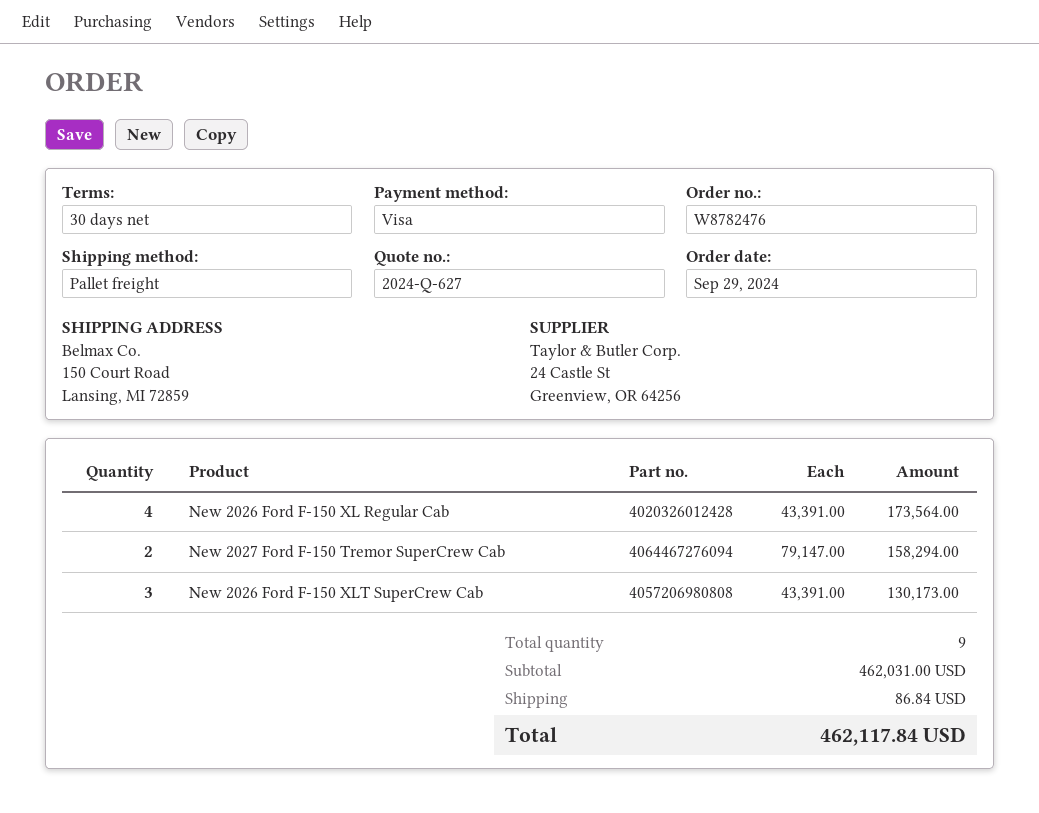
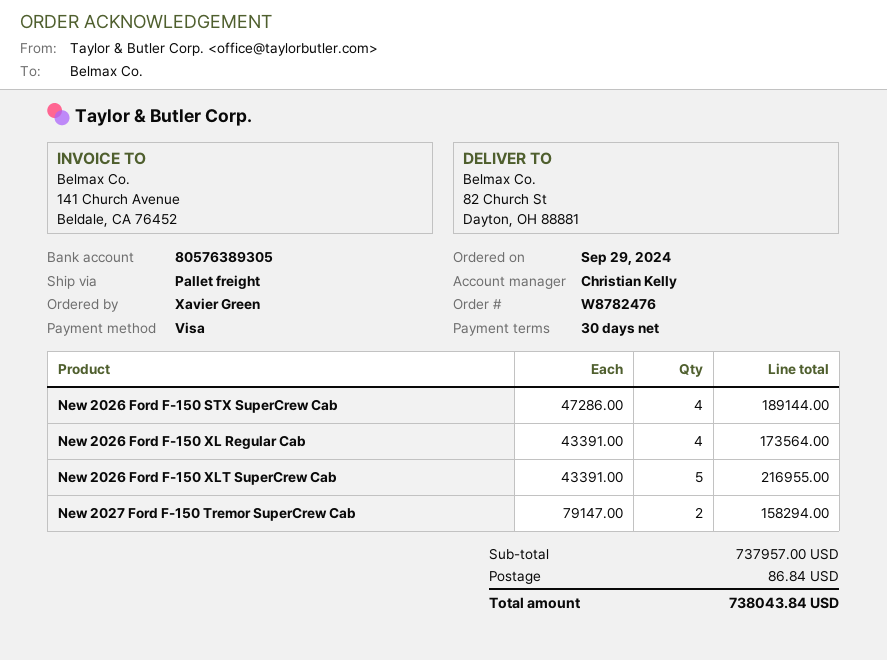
ship to: 150 Court Road, Lansing, MI 72859 -> 82 Church St, Dayton, OH 88881
New 2026 Ford F-150 XLT SuperCrew Cab: 3 x 43391.00 = 130173.00 -> 5 x 43391.00 = 216955.00
New 2026 Ford F-150 STX SuperCrew Cab: none -> 4 x 47286.00 = 189144.00
subtotal: 462031.00 -> 737957.00
total: 462117.84 -> 738043.84

